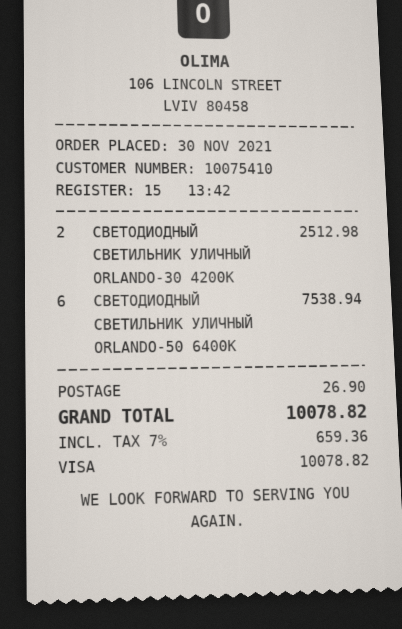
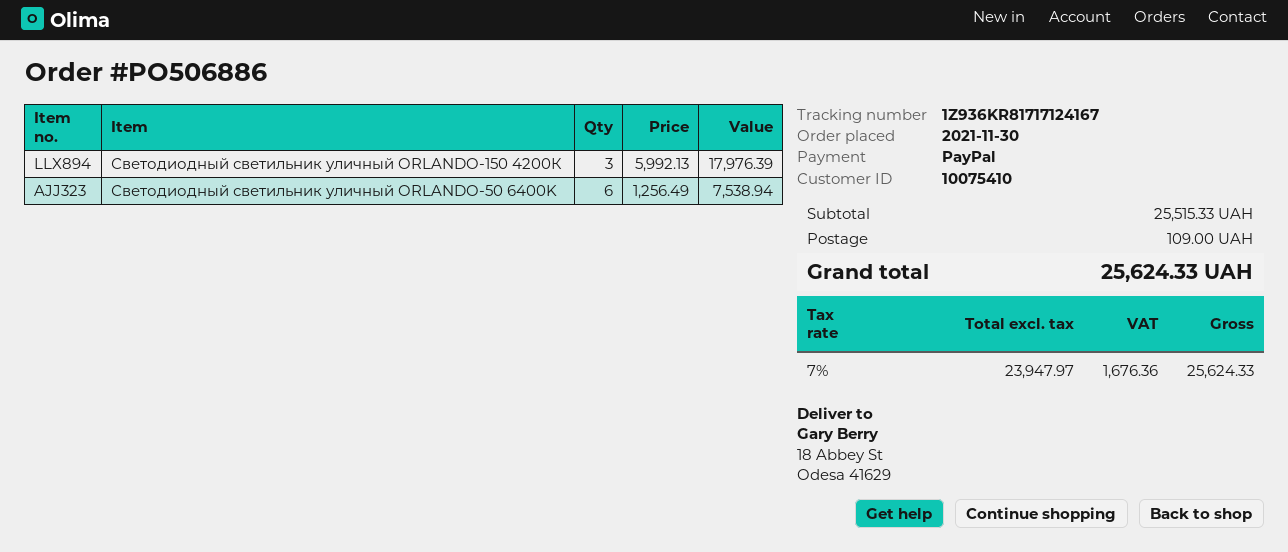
payment method: Visa -> PayPal
СВЕТОДИОДНЫЙ СВЕТИЛЬНИК УЛИЧНЫЙ ORLANDO-30 4200K: 2 for 2512.98 -> none
Светодиодный светильник уличный ORLANDO-150 4200К: none -> 3 for 17976.39
shipping: 26.90 -> 109.00
tax: 7% = 659.36 -> 7% = 1676.36
total: 10078.82 -> 25624.33

